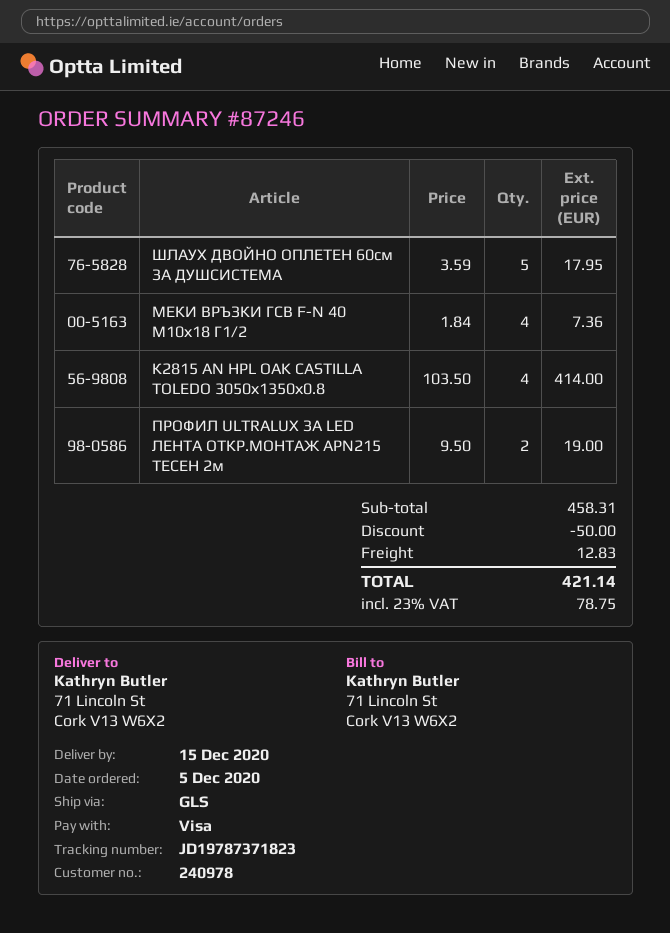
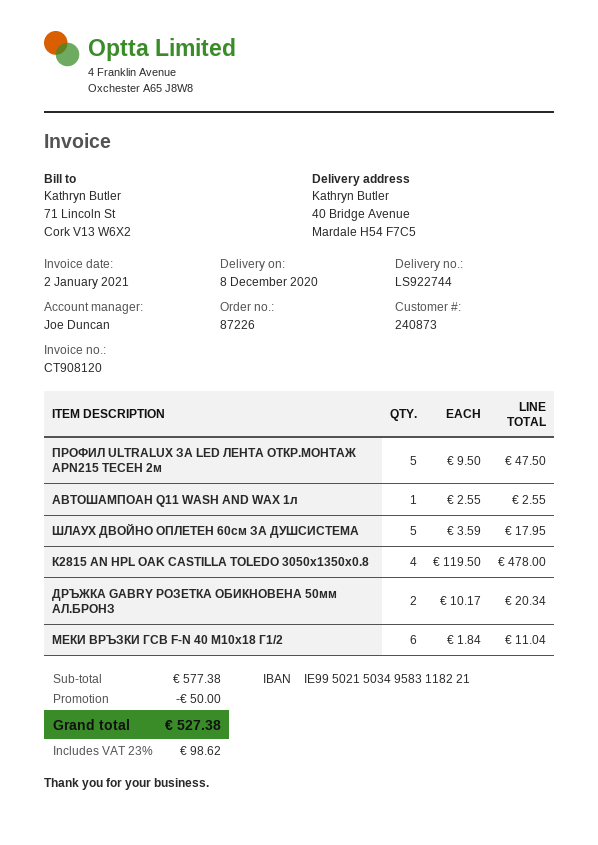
order number: 87246 -> 87226
delivery date: 2020-12-15 -> 2020-12-08
customer number: 240978 -> 240873
ship to: 71 Lincoln St, Cork V13 W6X2 -> 40 Bridge Avenue, Mardale H54 F7C5
МЕКИ ВРЪЗКИ ГСВ F-N 40 М10х18 Г1/2: 4 x 1.84 = 7.36 -> 6 x 1.84 = 11.04
К2815 AN HPL OAK CASTILLA TOLEDO 3050х1350х0.8: 4 x 103.50 = 414.00 -> 4 x 119.50 = 478.00
ПРОФИЛ ULTRALUX ЗА LED ЛЕНТА ОТКР.МОНТАЖ APN215 ТЕСЕН 2м: 2 x 9.50 = 19.00 -> 5 x 9.50 = 47.50
АВТОШАМПОАН Q11 WASH AND WAX 1л: none -> 1 x 2.55 = 2.55
ДРЪЖКА GABRY РОЗЕТКА ОБИКНОВЕНА 50мм АЛ.БРОНЗ: none -> 2 x 10.17 = 20.34
subtotal: 458.31 -> 577.38
shipping: 12.83 -> none
tax: 23% = 78.75 -> 23% = 98.62
total: 421.14 -> 527.38

